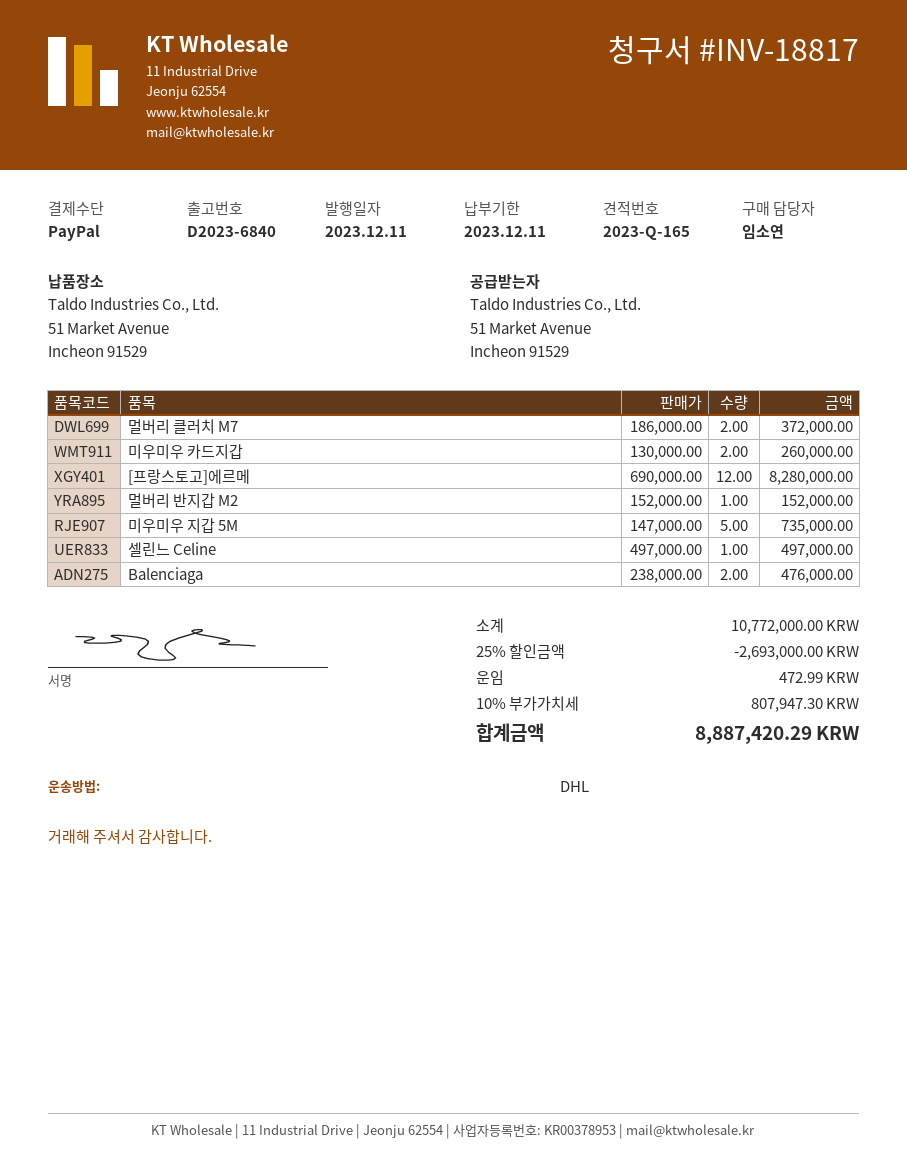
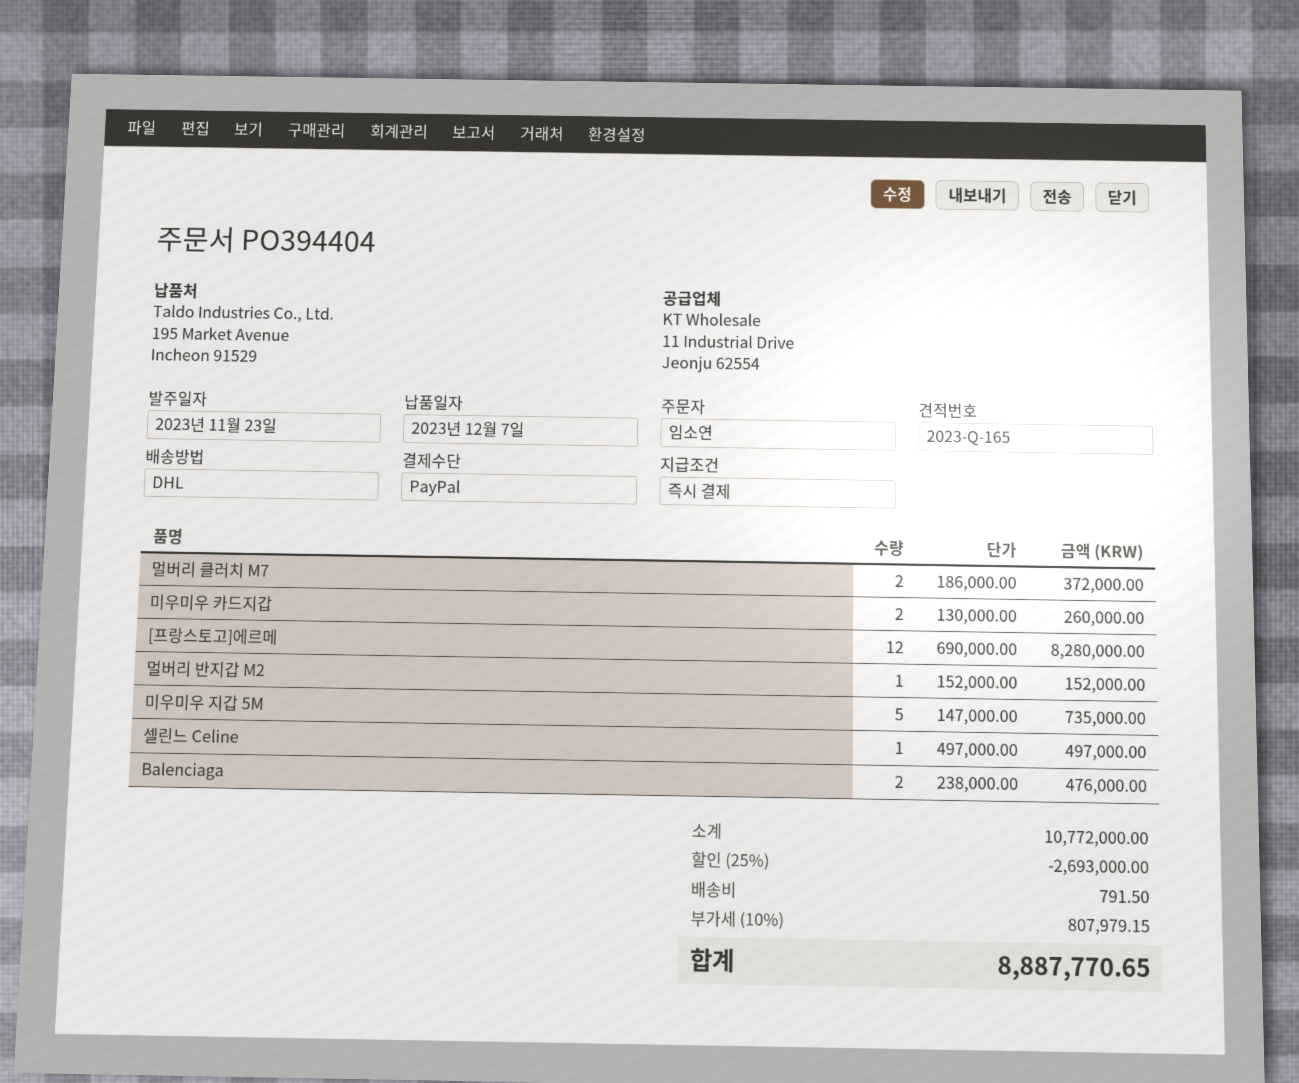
ship to: 51 Market Avenue, Incheon 91529 -> 195 Market Avenue, Incheon 91529
shipping: 472.99 -> 791.50
tax: 10% = 807947.30 -> 10% = 807979.15
total: 8887420.29 -> 8887770.65

